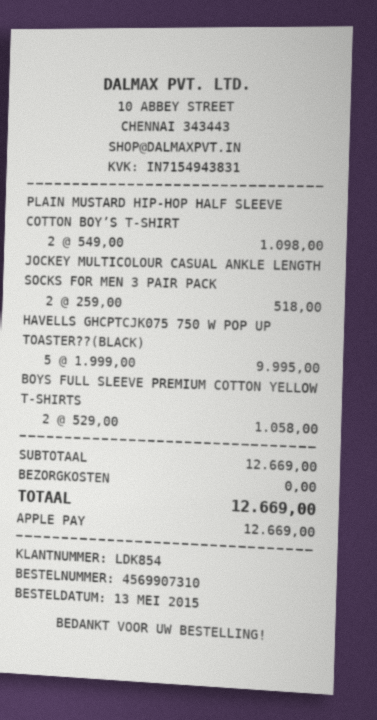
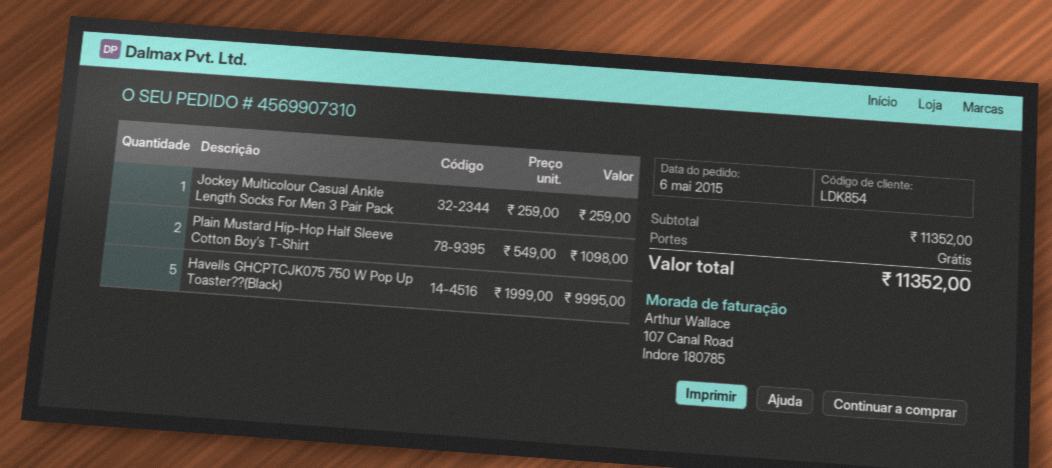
order date: 2015-05-13 -> 2015-05-06
JOCKEY MULTICOLOUR CASUAL ANKLE LENGTH SOCKS FOR MEN 3 PAIR PACK: 2 x 259.00 = 518.00 -> 1 x 259.00 = 259.00
BOYS FULL SLEEVE PREMIUM COTTON YELLOW T-SHIRTS: 2 x 529.00 = 1058.00 -> none
subtotal: 12669.00 -> 11352.00
total: 12669.00 -> 11352.00

